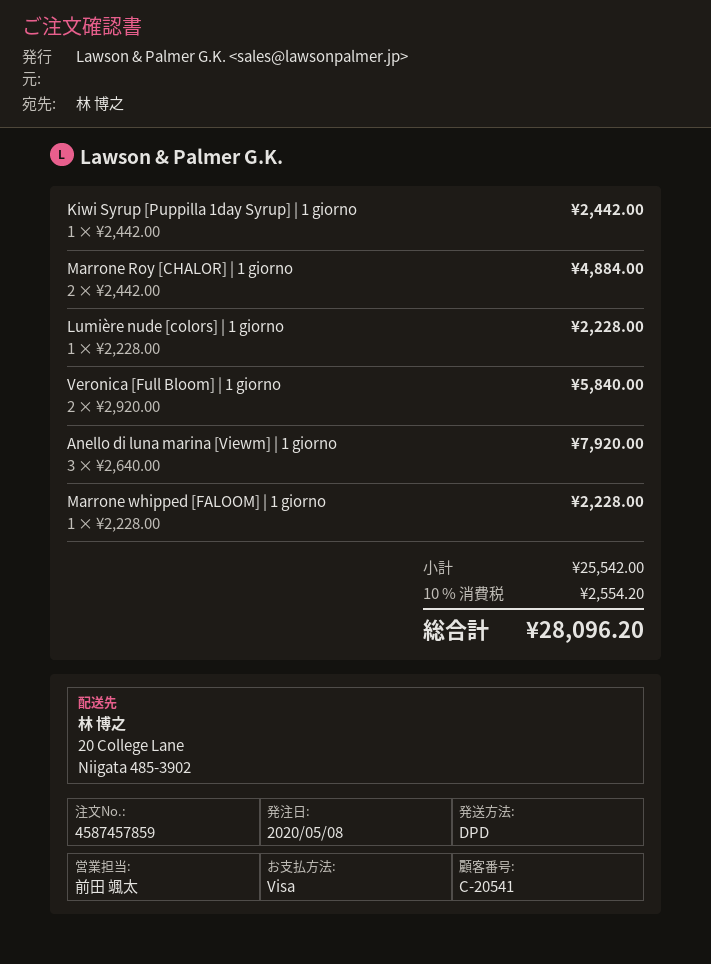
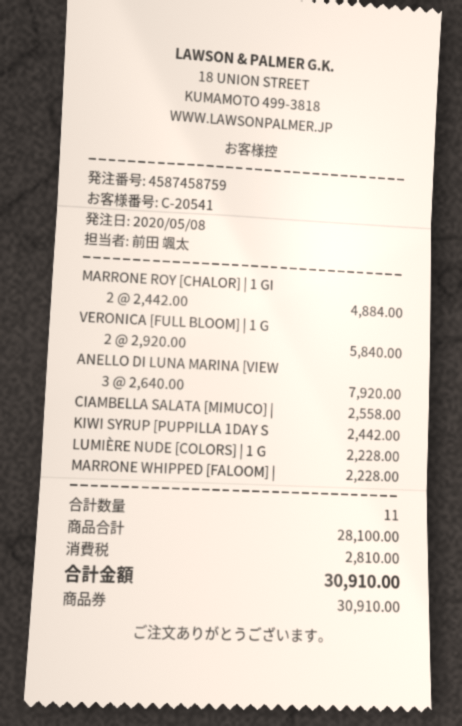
order number: 4587457859 -> 4587458759
payment method: Visa -> gift card
CIAMBELLA SALATA [MIMUCO] |: none -> 1 x 2558.00 = 2558.00
subtotal: 25542.00 -> 28100.00
tax: 2554.20 -> 2810.00
total: 28096.20 -> 30910.00

